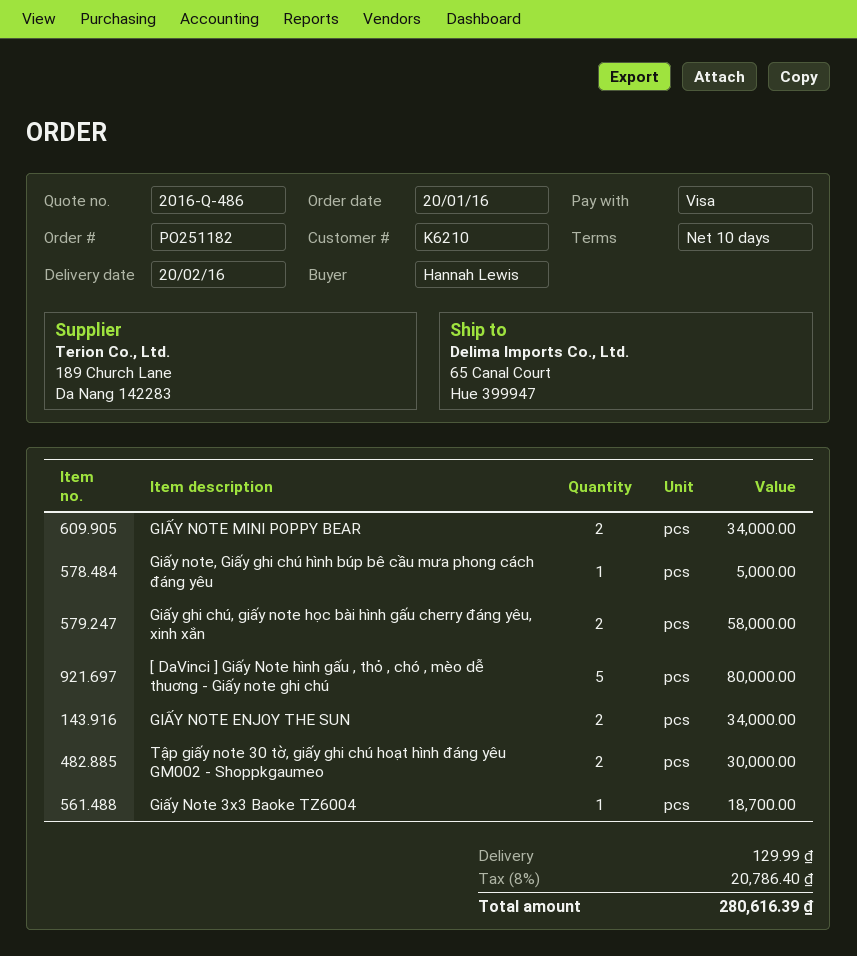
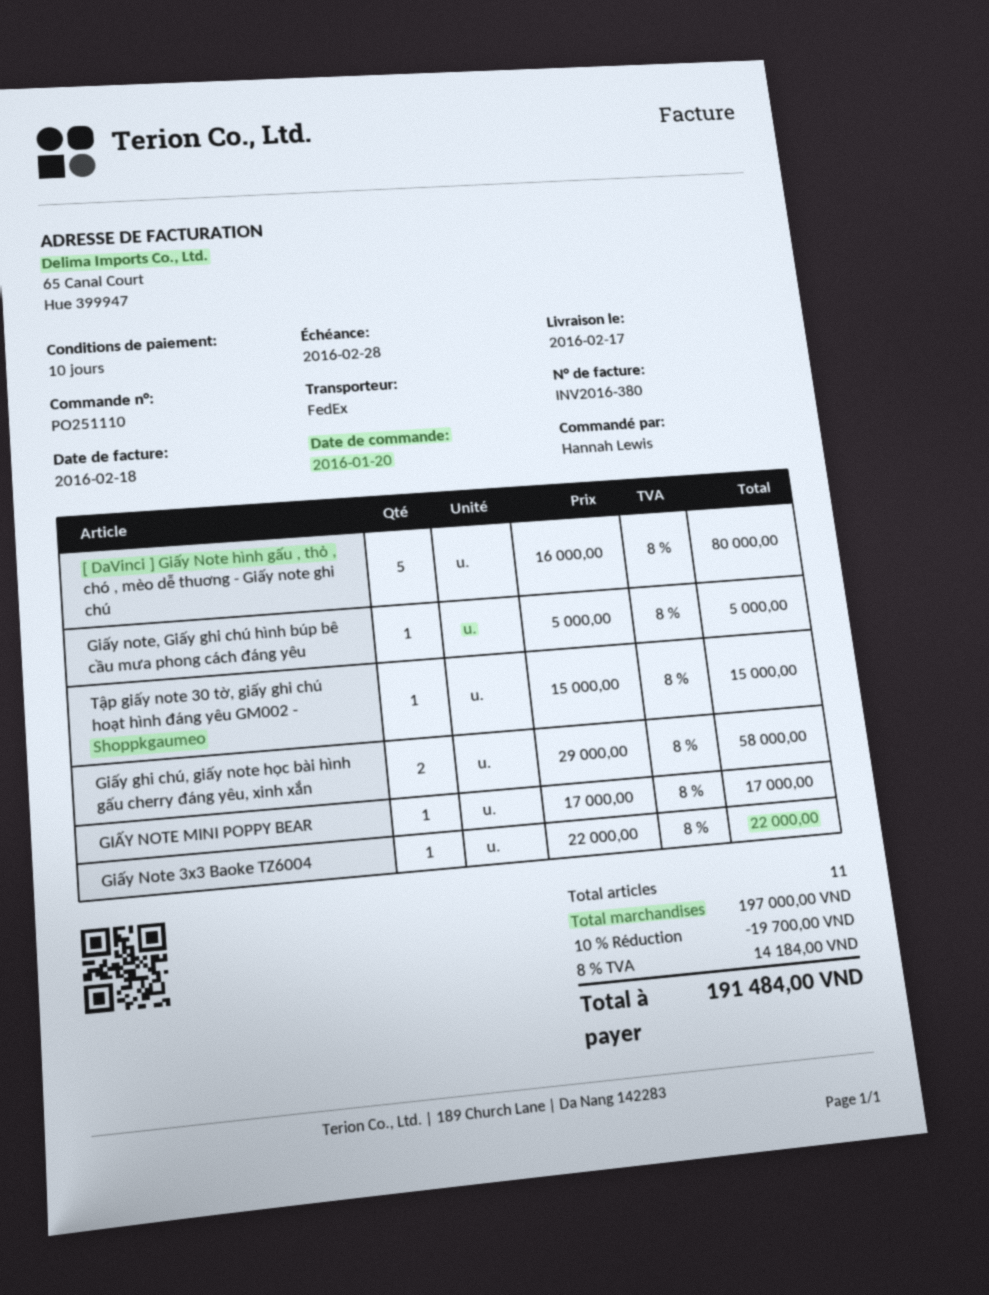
order number: PO251182 -> PO251110
delivery date: 2016-02-20 -> 2016-02-17
GIẤY NOTE MINI POPPY BEAR: 2 for 34000.00 -> 1 for 17000.00
GIẤY NOTE ENJOY THE SUN: 2 for 34000.00 -> none
Tập giấy note 30 tờ, giấy ghi chú hoạt hình đáng yêu GM002 - Shoppkgaumeo: 2 for 30000.00 -> 1 for 15000.00
Giấy Note 3x3 Baoke TZ6004: 1 for 18700.00 -> 1 for 22000.00
discount: none -> 10% = 19700.00
shipping: 129.99 -> none
tax: 8% = 20786.40 -> 8% = 14184.00
total: 280616.39 -> 191484.00

